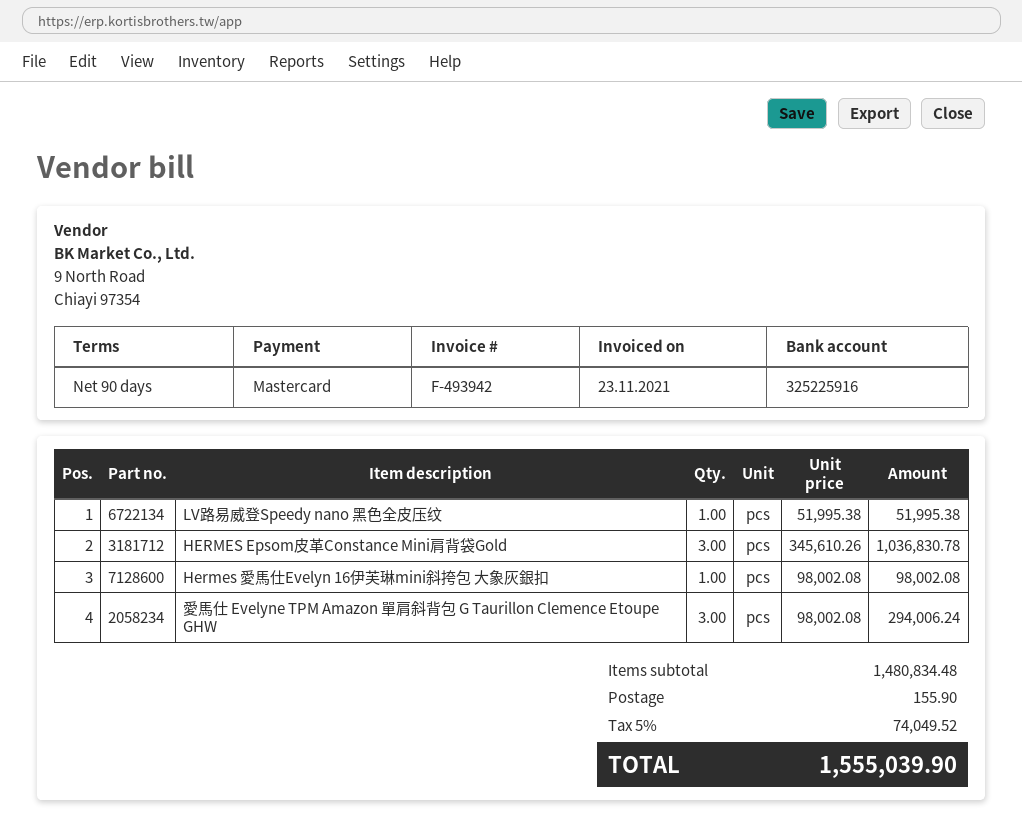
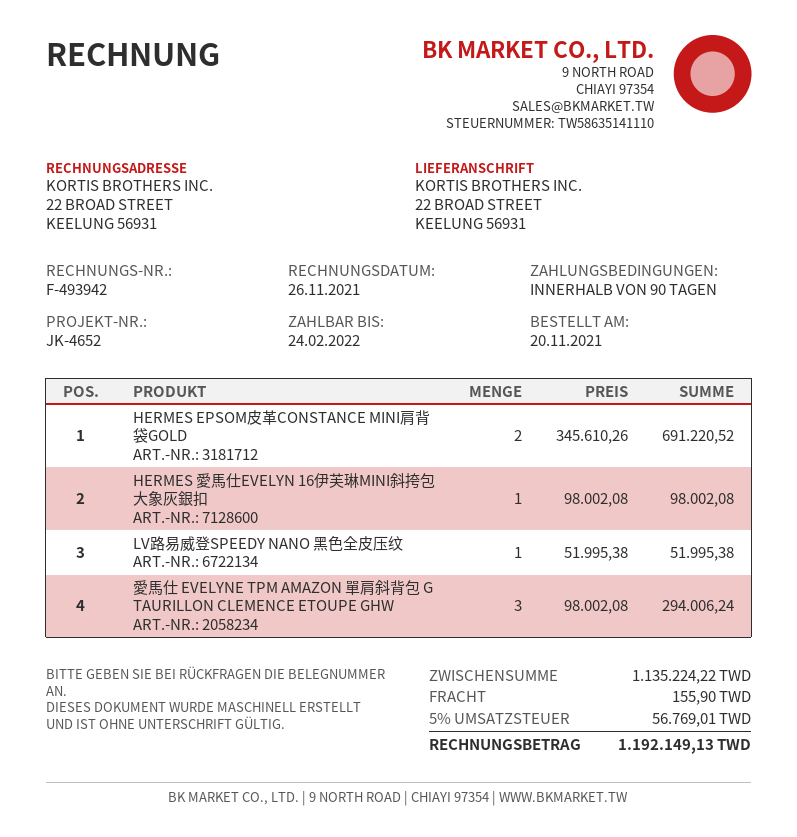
invoice date: 2021-11-23 -> 2021-11-26
HERMES Epsom皮革Constance Mini肩背袋Gold: 3 x 345610.26 = 1036830.78 -> 2 x 345610.26 = 691220.52
subtotal: 1480834.48 -> 1135224.22
tax: 5% = 74049.52 -> 5% = 56769.01
total: 1555039.90 -> 1192149.13

